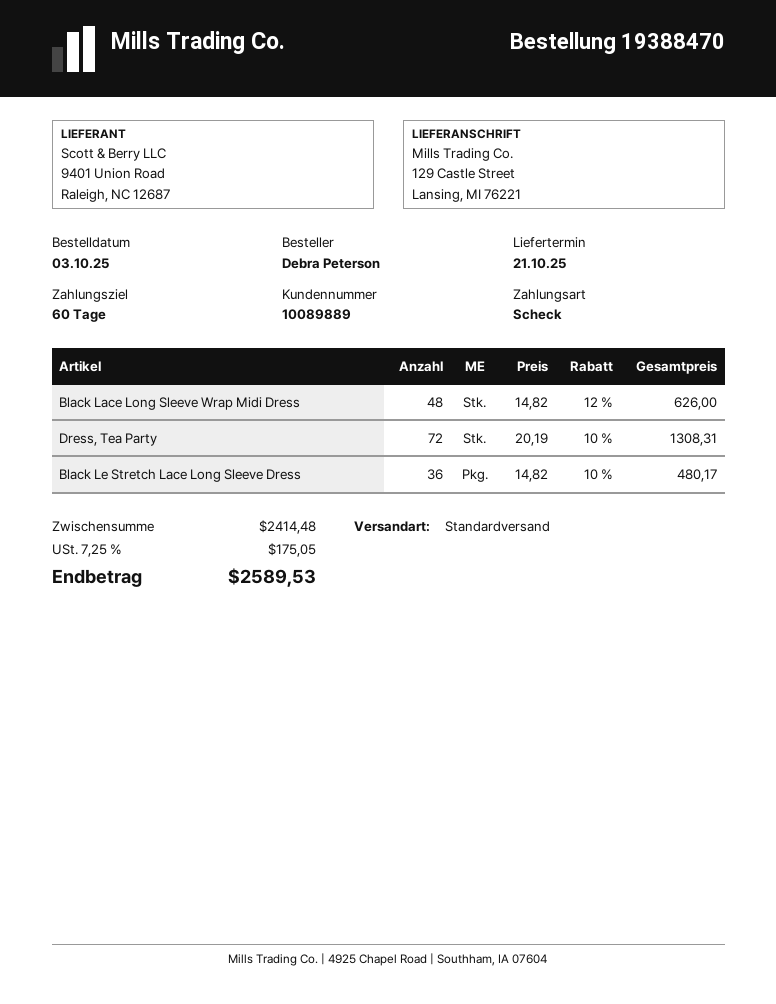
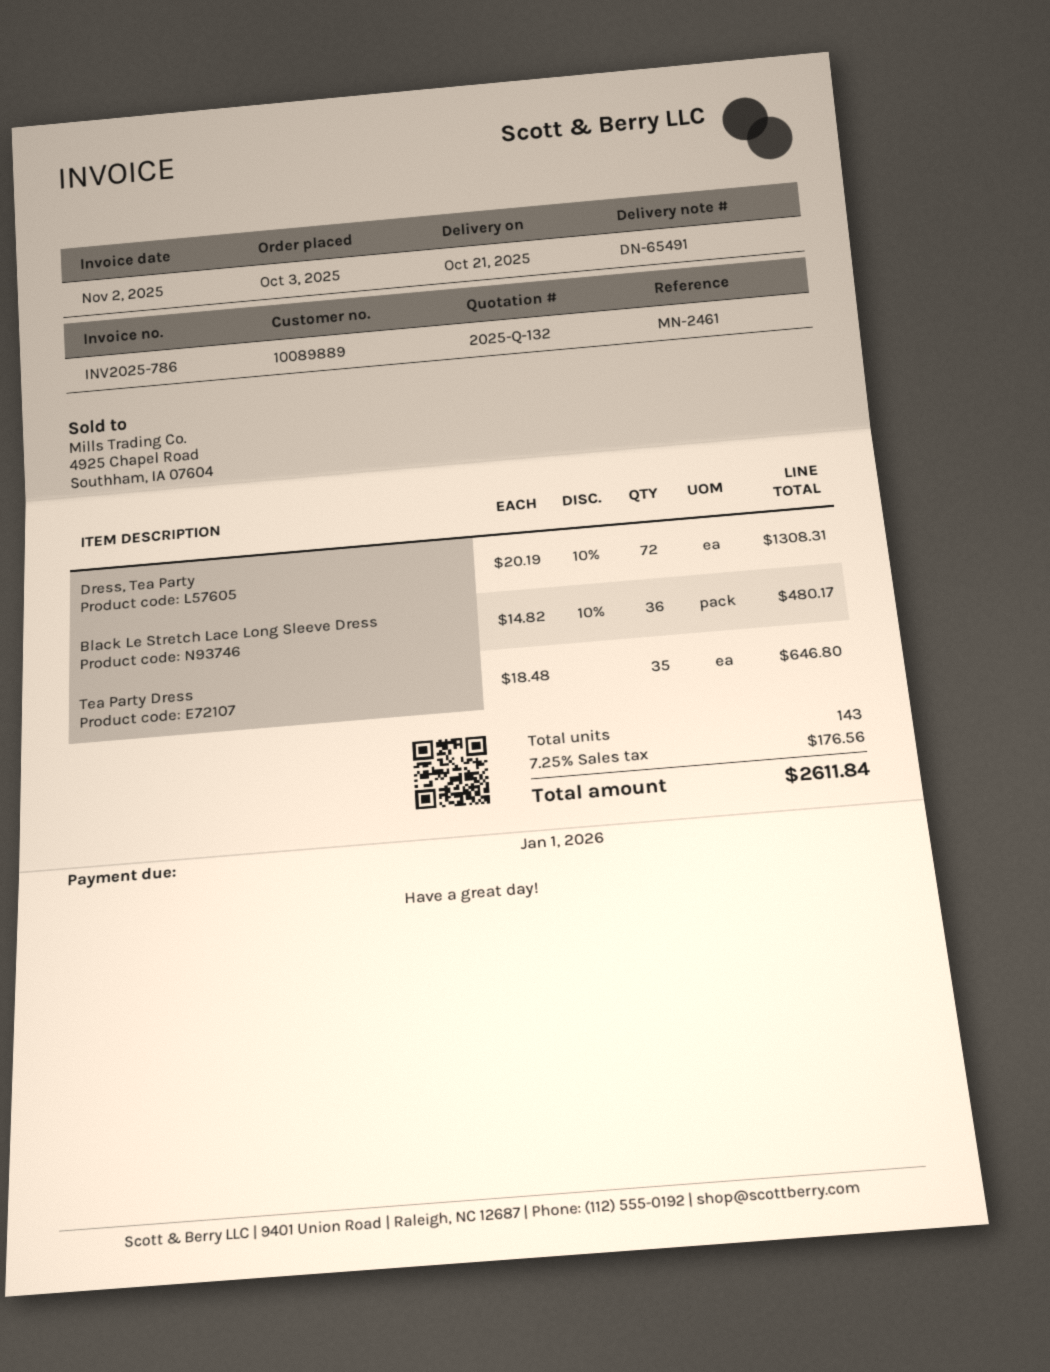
Black Lace Long Sleeve Wrap Midi Dress: 48 x 14.82 - 12% = 626.00 -> none
Tea Party Dress: none -> 35 x 18.48 = 646.80
tax: 7.25% = 175.05 -> 7.25% = 176.56
total: 2589.53 -> 2611.84

